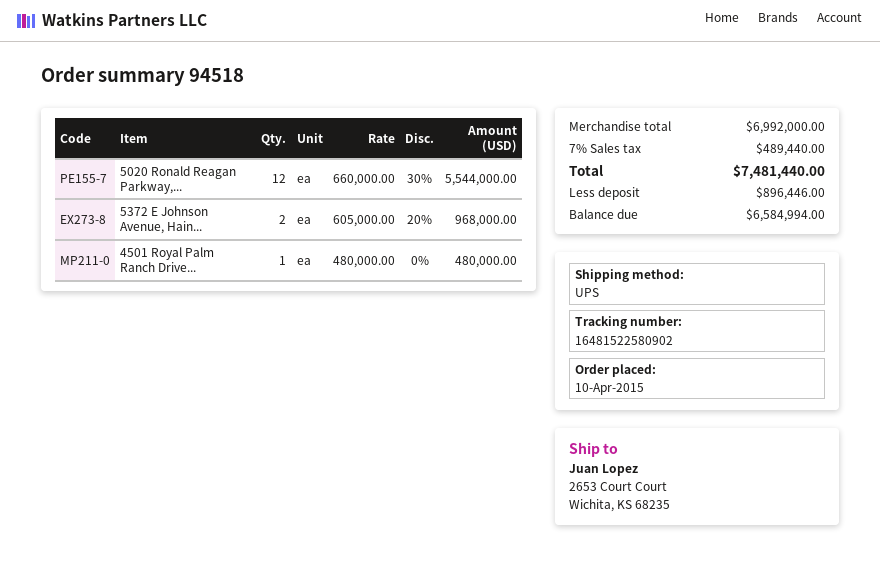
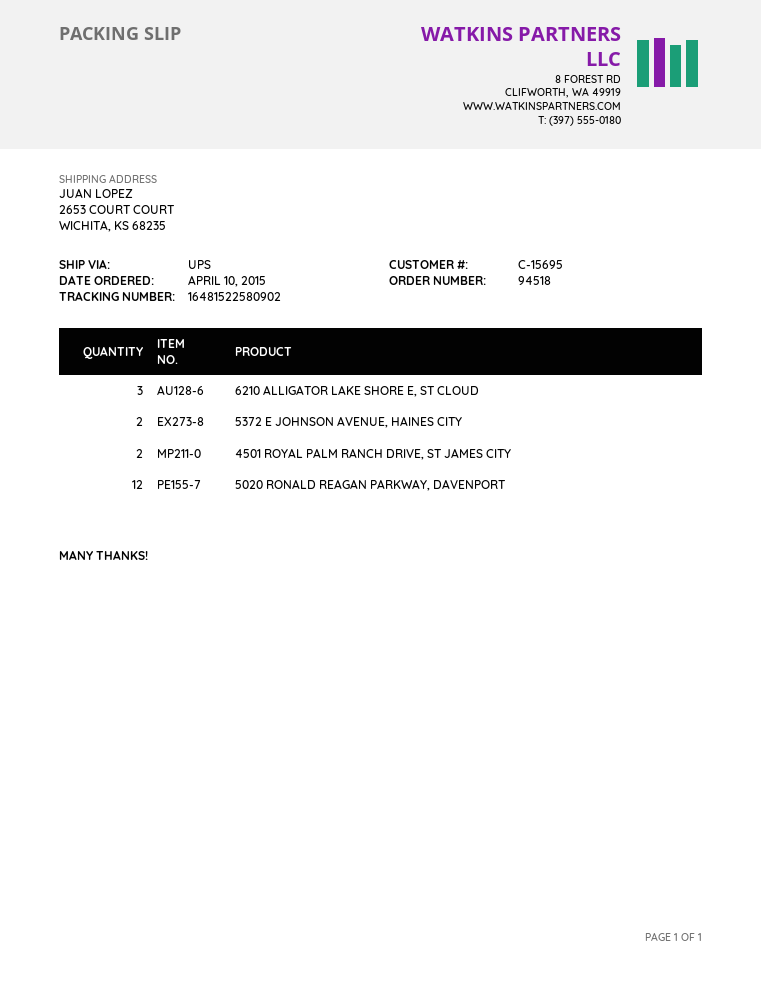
4501 Royal Palm Ranch Drive...: 1 -> 2
6210 ALLIGATOR LAKE SHORE E, ST CLOUD: none -> 3

